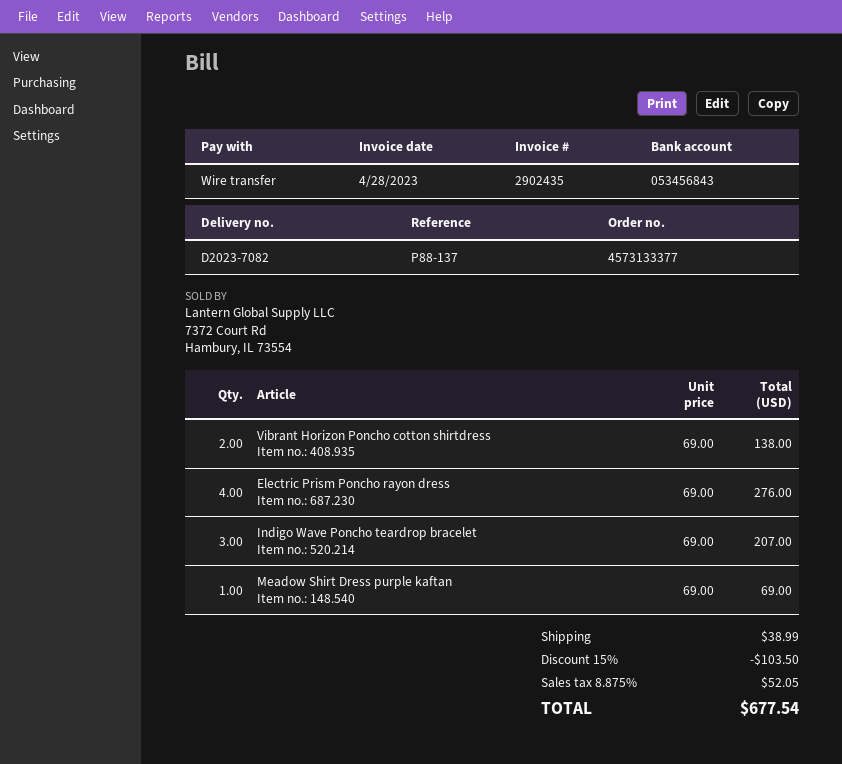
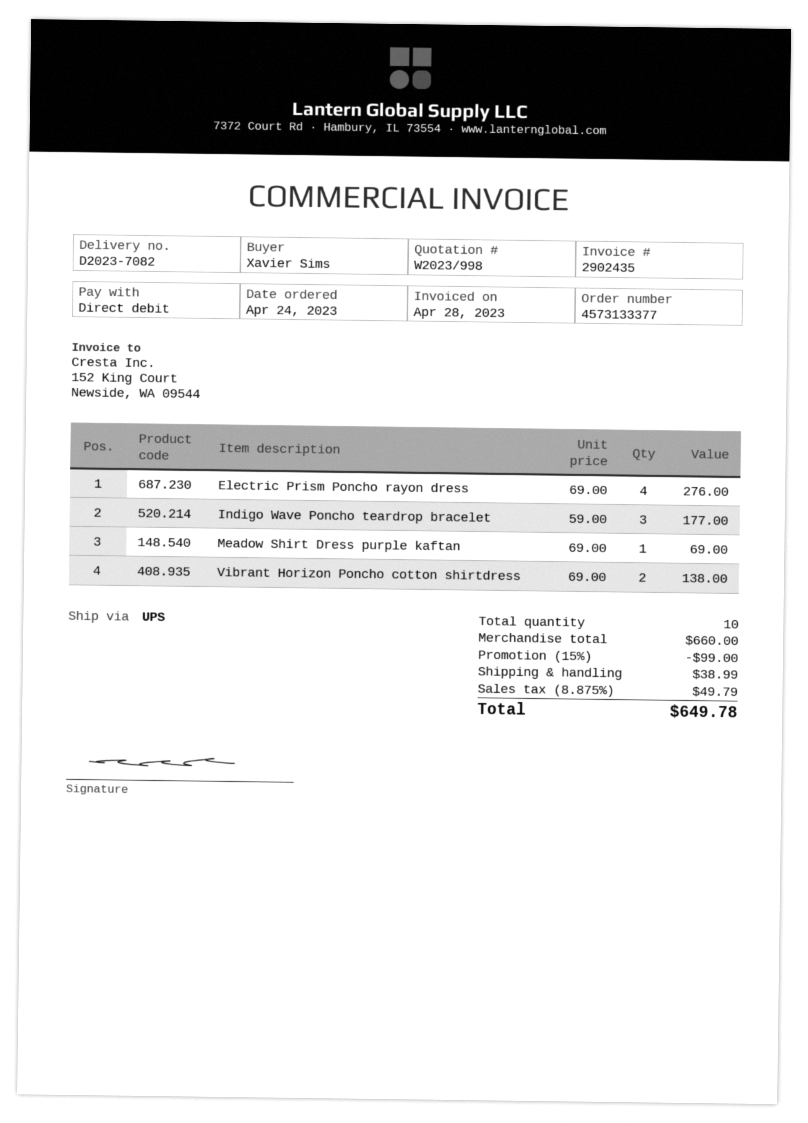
payment method: bank transfer -> direct debit
Indigo Wave Poncho teardrop bracelet: 3 x 69.00 = 207.00 -> 3 x 59.00 = 177.00
discount: 15% = 103.50 -> 15% = 99.00
tax: 8.875% = 52.05 -> 8.875% = 49.79
total: 677.54 -> 649.78

